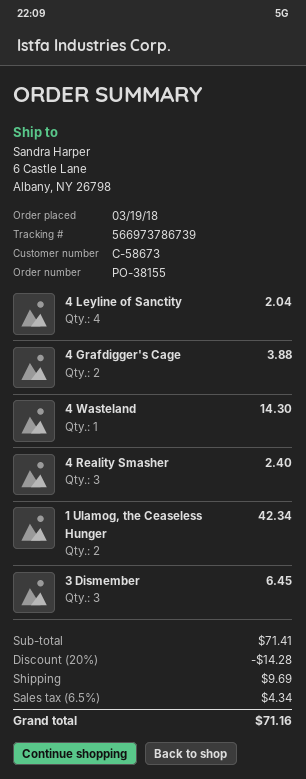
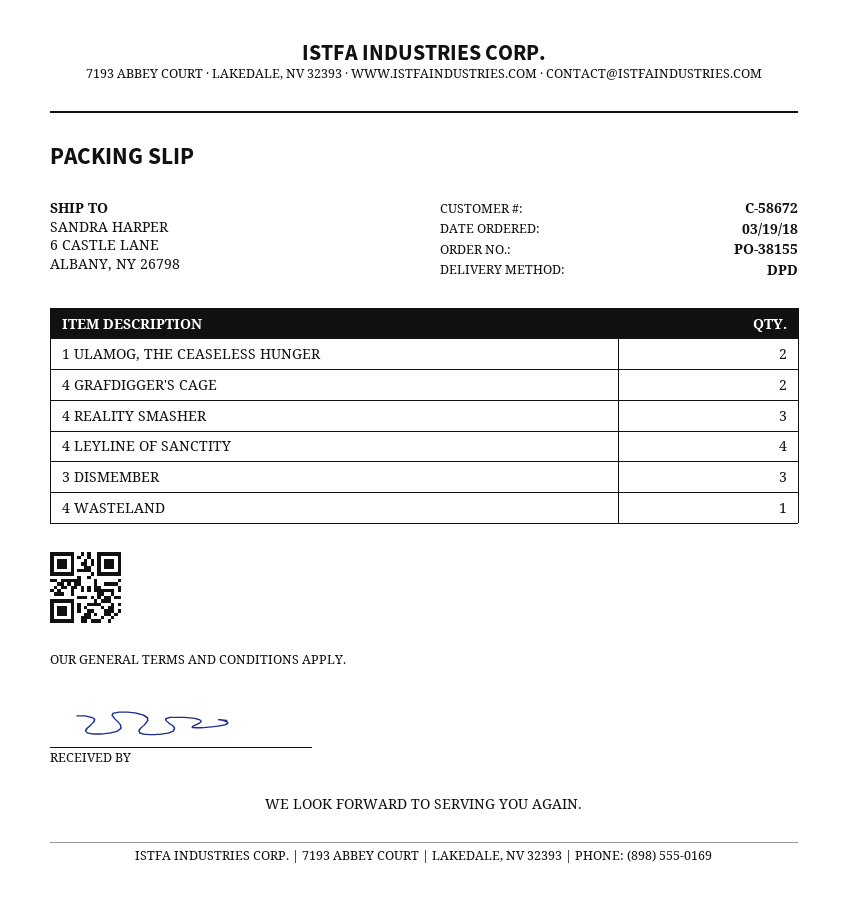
customer number: C-58673 -> C-58672

